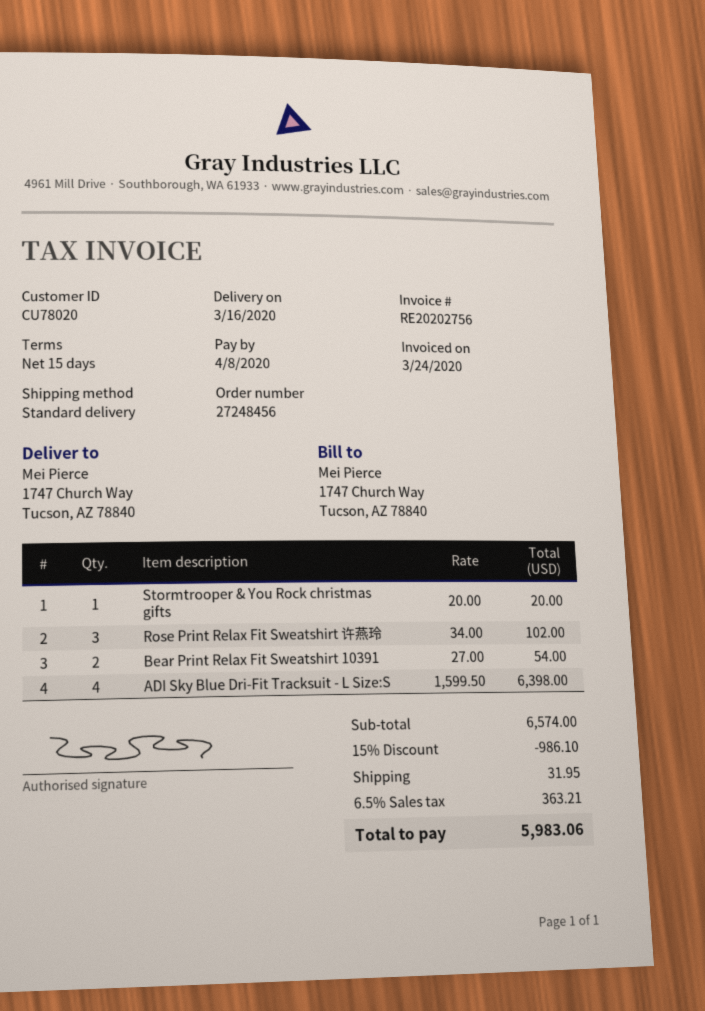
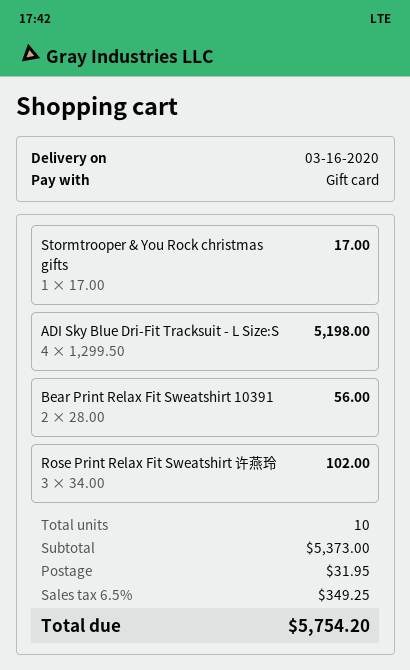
Stormtrooper & You Rock christmas gifts: 1 x 20.00 = 20.00 -> 1 x 17.00 = 17.00
Bear Print Relax Fit Sweatshirt 10391: 2 x 27.00 = 54.00 -> 2 x 28.00 = 56.00
ADI Sky Blue Dri-Fit Tracksuit - L Size:S: 4 x 1599.50 = 6398.00 -> 4 x 1299.50 = 5198.00
subtotal: 6574.00 -> 5373.00
discount: 15% = 986.10 -> none
tax: 6.5% = 363.21 -> 6.5% = 349.25
total: 5983.06 -> 5754.20

